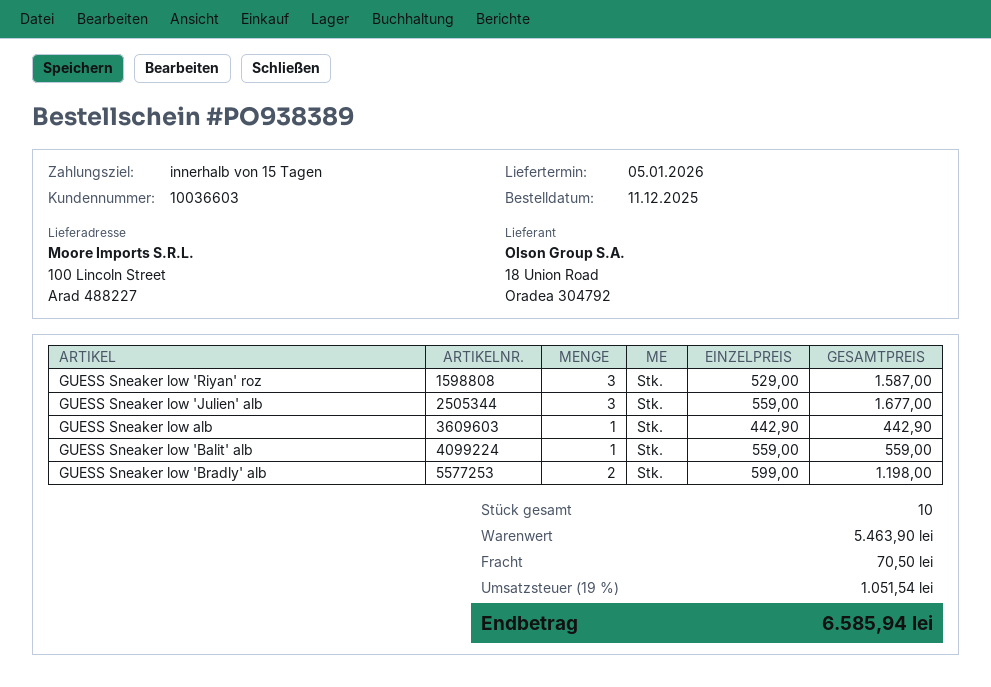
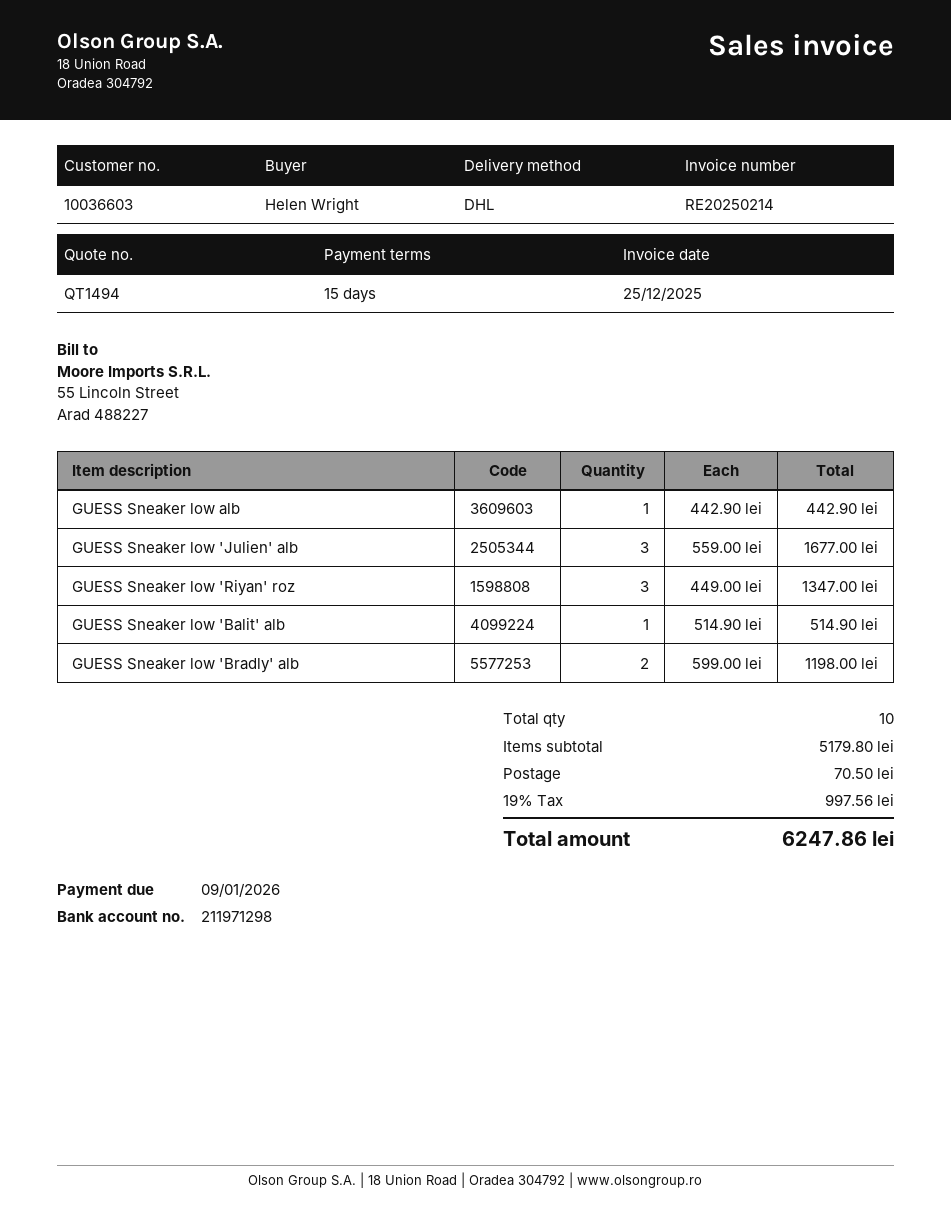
GUESS Sneaker low 'Riyan' roz: 3 x 529.00 = 1587.00 -> 3 x 449.00 = 1347.00
GUESS Sneaker low 'Balit' alb: 1 x 559.00 = 559.00 -> 1 x 514.90 = 514.90
subtotal: 5463.90 -> 5179.80
tax: 19% = 1051.54 -> 19% = 997.56
total: 6585.94 -> 6247.86

